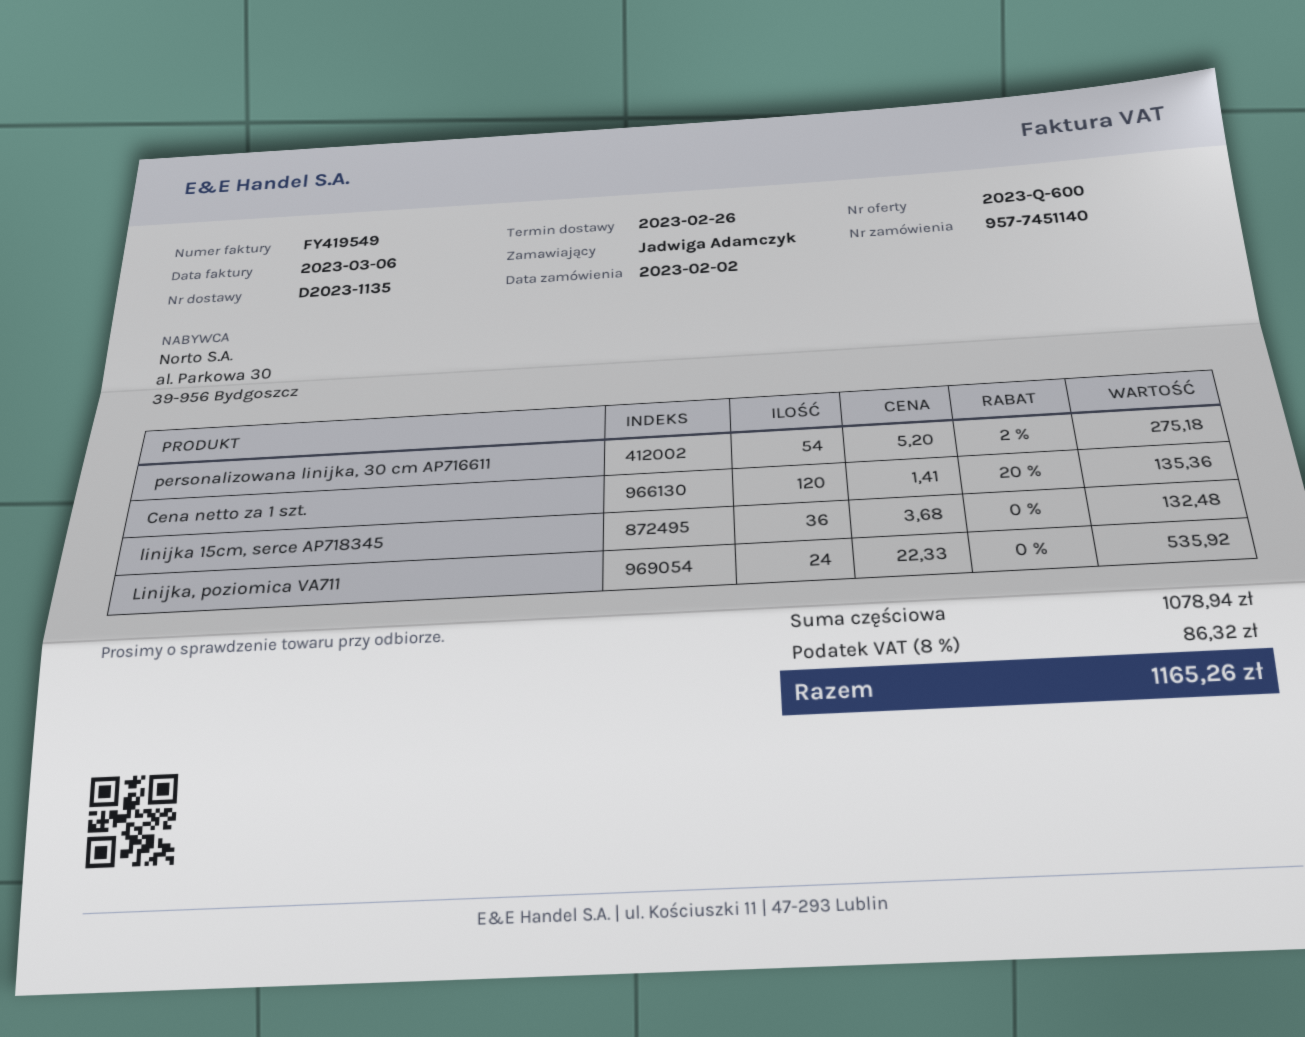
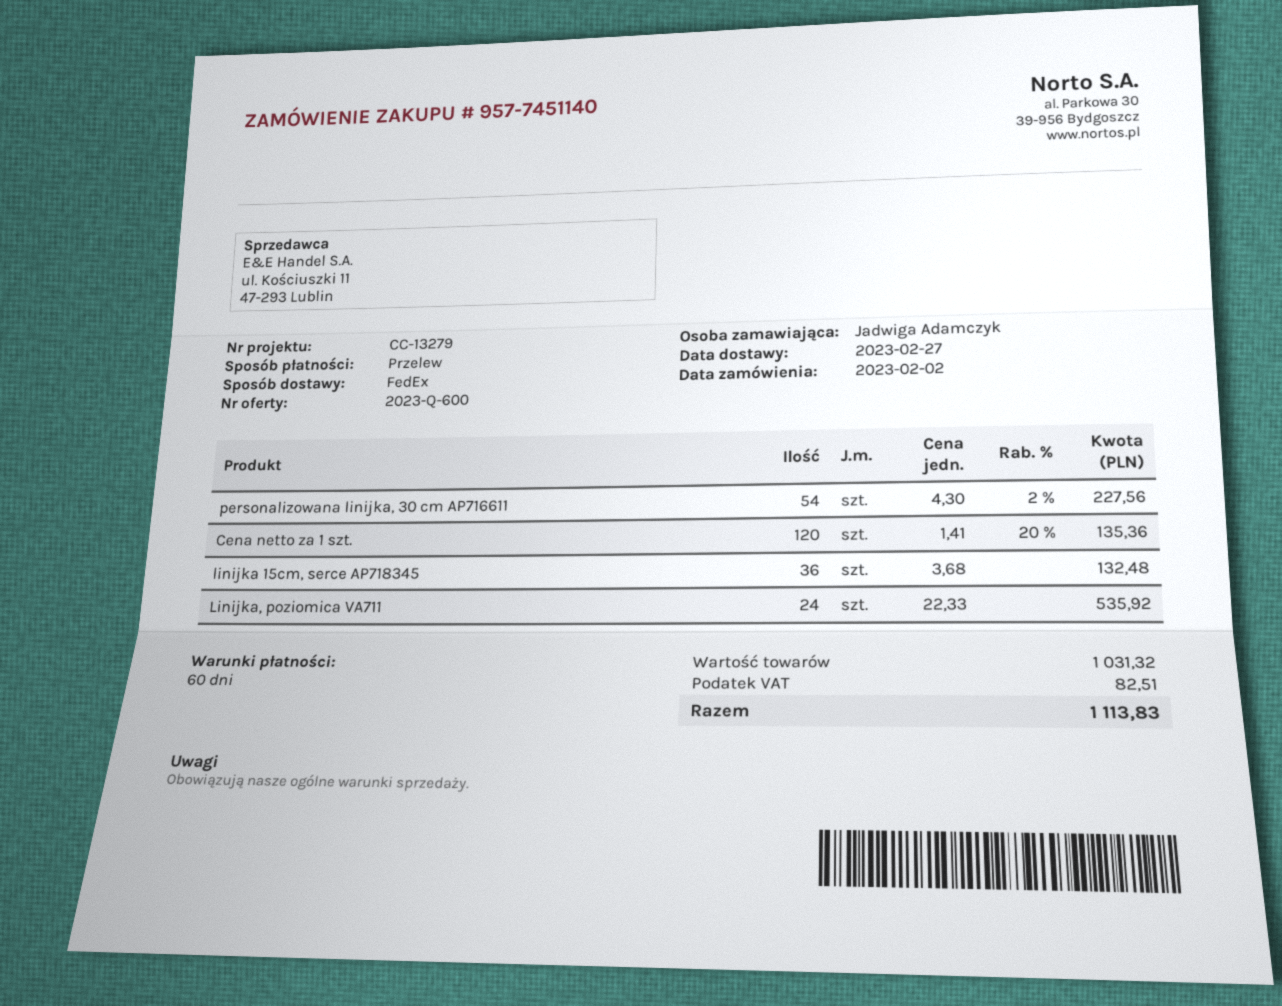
delivery date: 2023-02-26 -> 2023-02-27
personalizowana linijka, 30 cm AP716611: 54 x 5.20 - 2% = 275.18 -> 54 x 4.30 - 2% = 227.56
subtotal: 1078.94 -> 1031.32
tax: 86.32 -> 82.51
total: 1165.26 -> 1113.83

